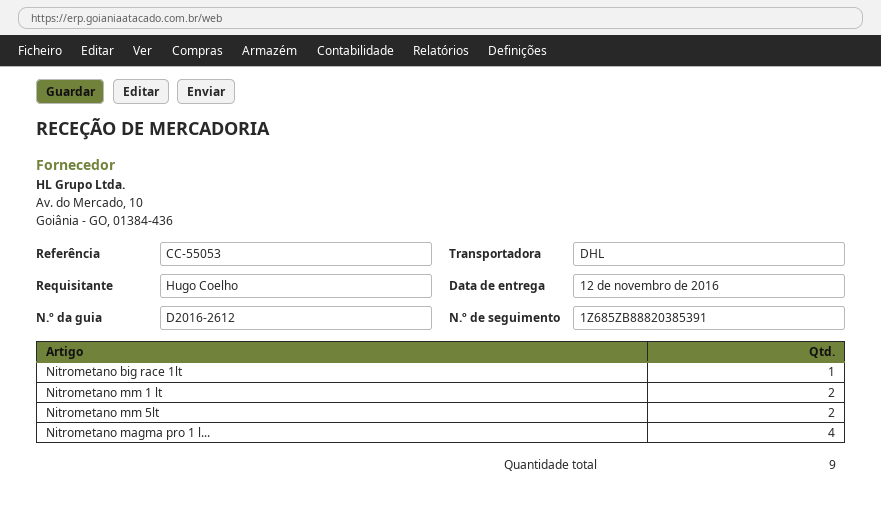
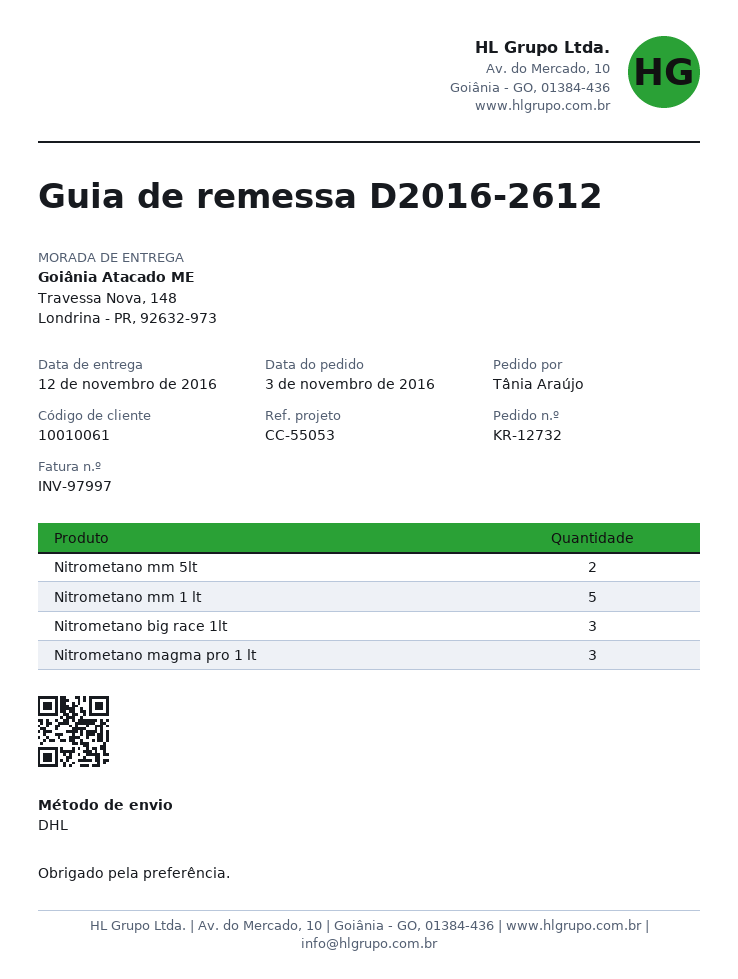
ordered by: Hugo Coelho -> Tânia Araújo
Nitrometano big race 1lt: 1 -> 3
Nitrometano mm 1 lt: 2 -> 5
Nitrometano magma pro 1 l...: 4 -> 3

